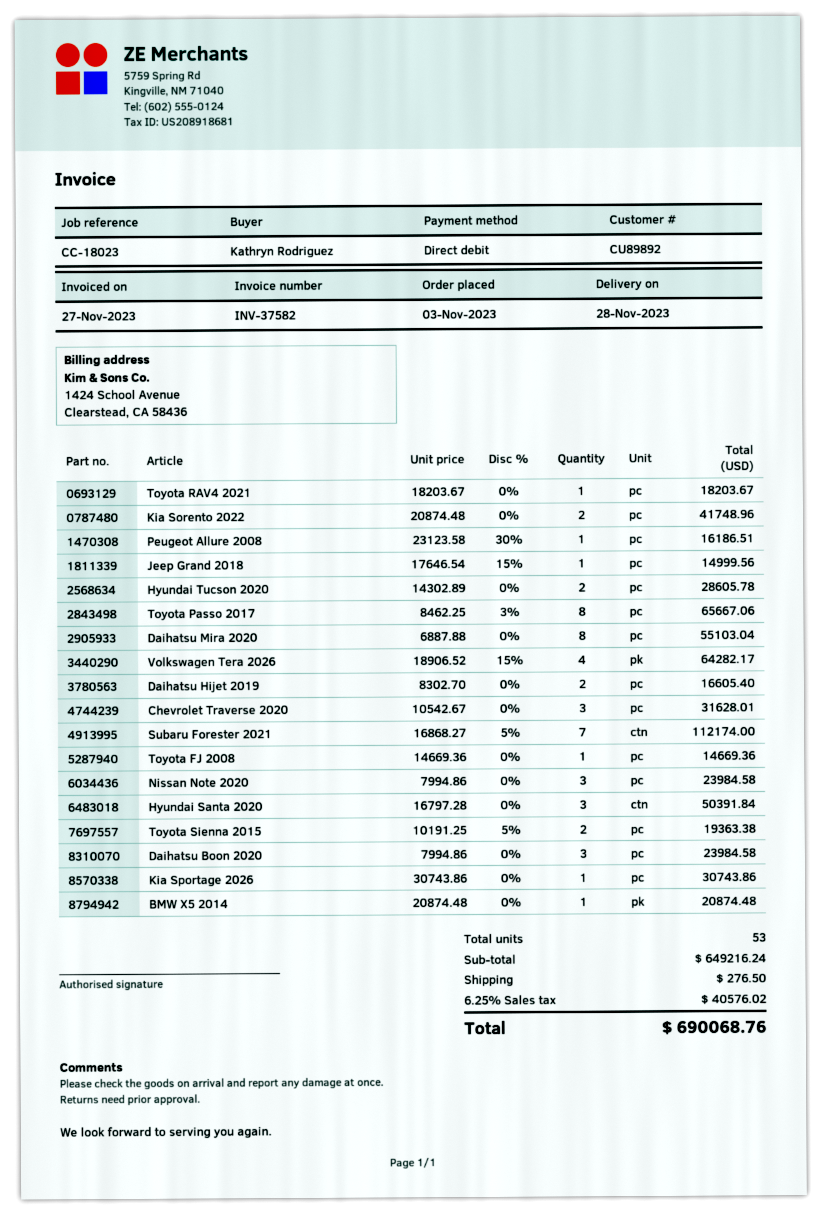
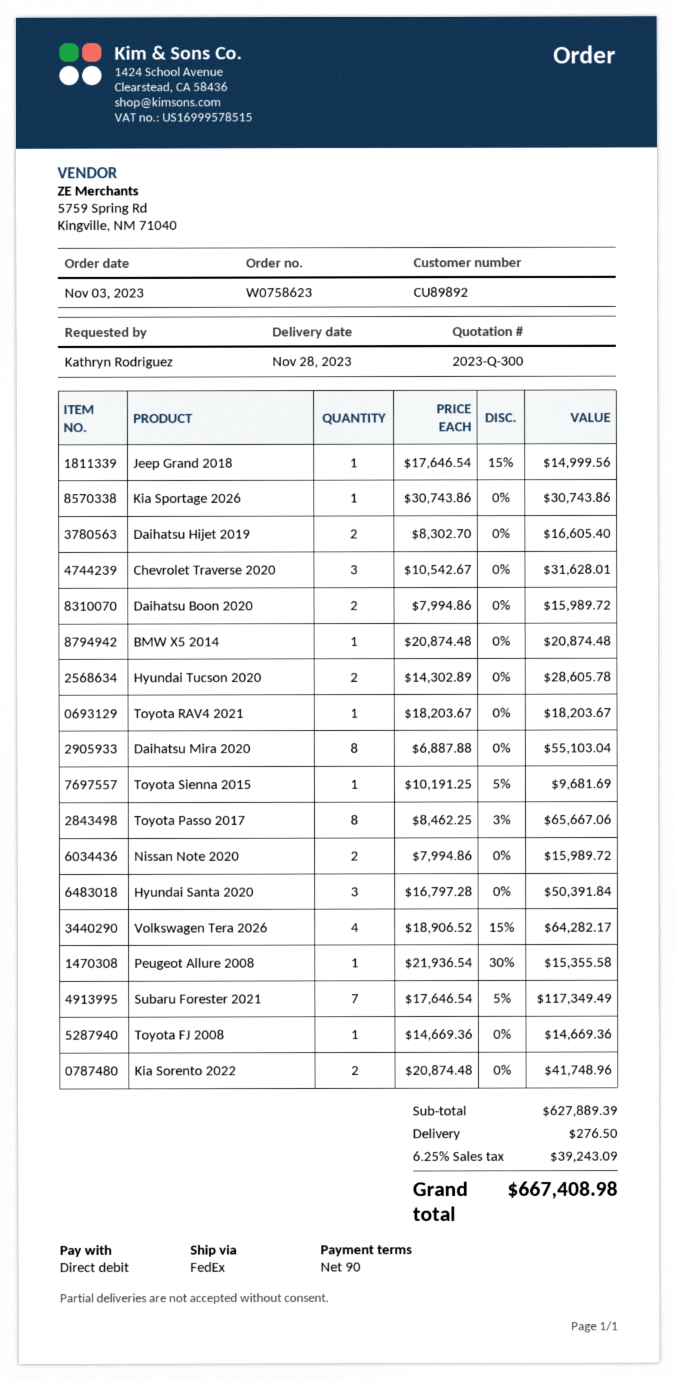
Peugeot Allure 2008: 1 x 23123.58 - 30% = 16186.51 -> 1 x 21936.54 - 30% = 15355.58
Subaru Forester 2021: 7 x 16868.27 - 5% = 112174.00 -> 7 x 17646.54 - 5% = 117349.49
Nissan Note 2020: 3 x 7994.86 = 23984.58 -> 2 x 7994.86 = 15989.72
Toyota Sienna 2015: 2 x 10191.25 - 5% = 19363.38 -> 1 x 10191.25 - 5% = 9681.69
Daihatsu Boon 2020: 3 x 7994.86 = 23984.58 -> 2 x 7994.86 = 15989.72
subtotal: 649216.24 -> 627889.39
tax: 6.25% = 40576.02 -> 6.25% = 39243.09
total: 690068.76 -> 667408.98

